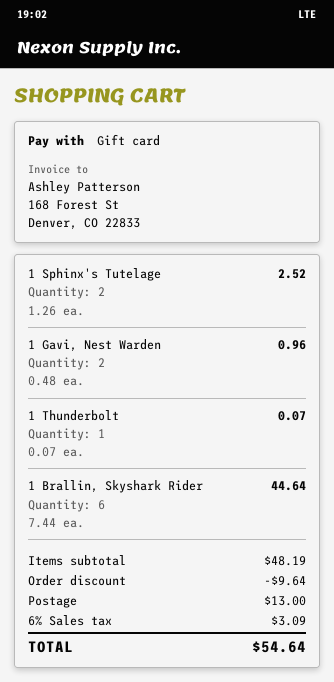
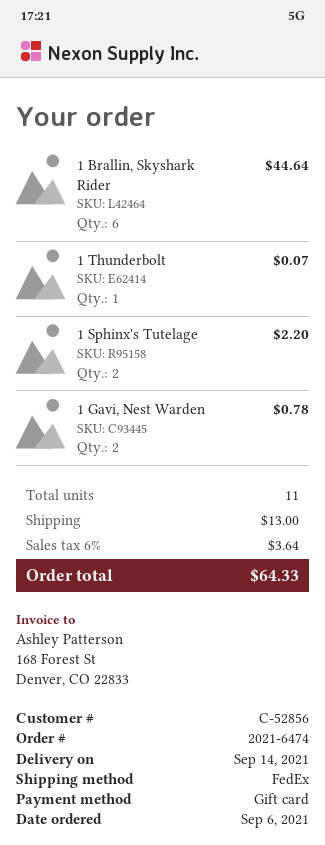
1 Sphinx's Tutelage: 2 for 2.52 -> 2 for 2.20
1 Gavi, Nest Warden: 2 for 0.96 -> 2 for 0.78
discount: 9.64 -> none
tax: 6% = 3.09 -> 6% = 3.64
total: 54.64 -> 64.33

